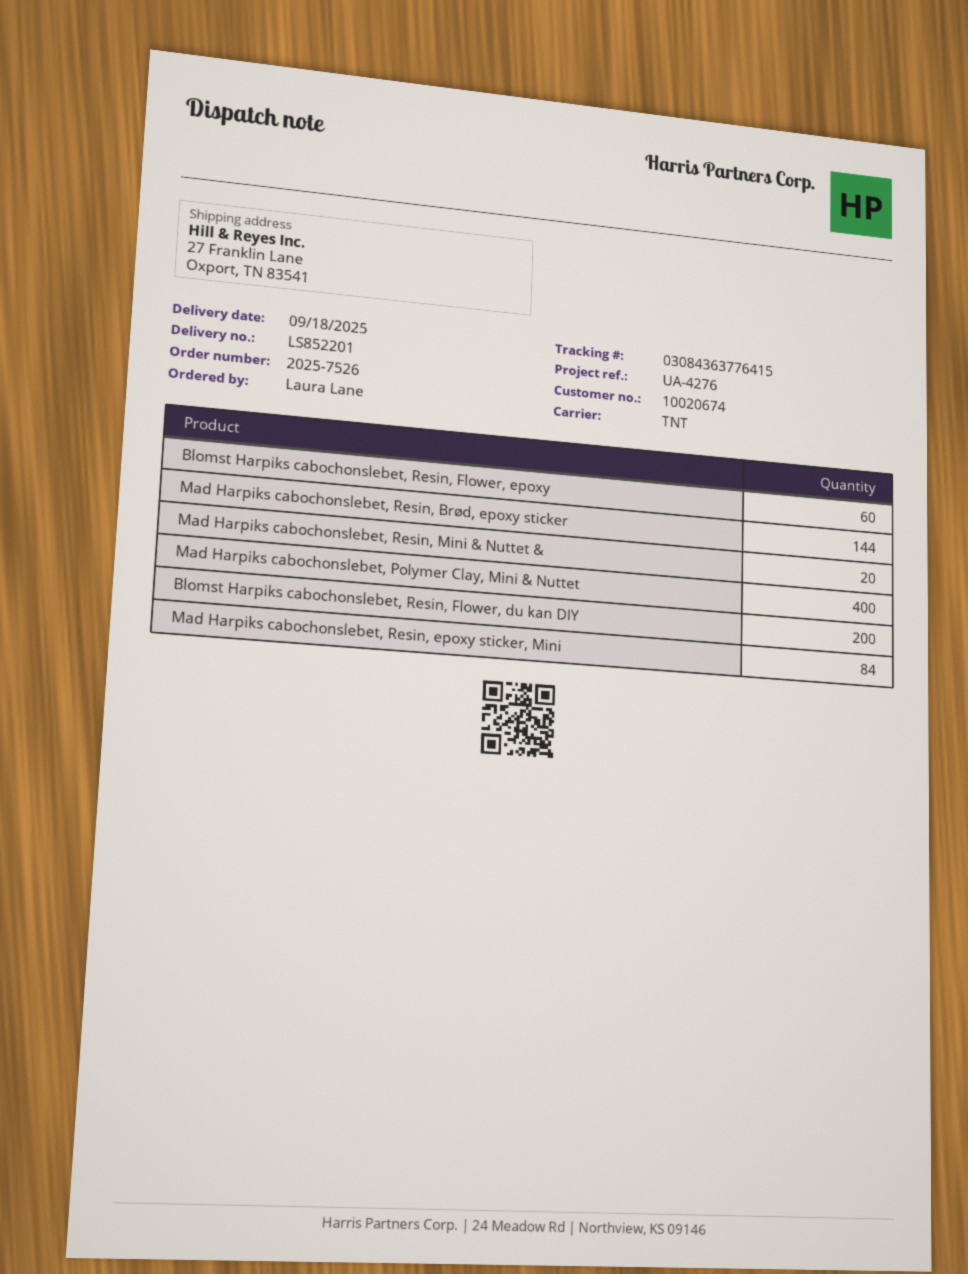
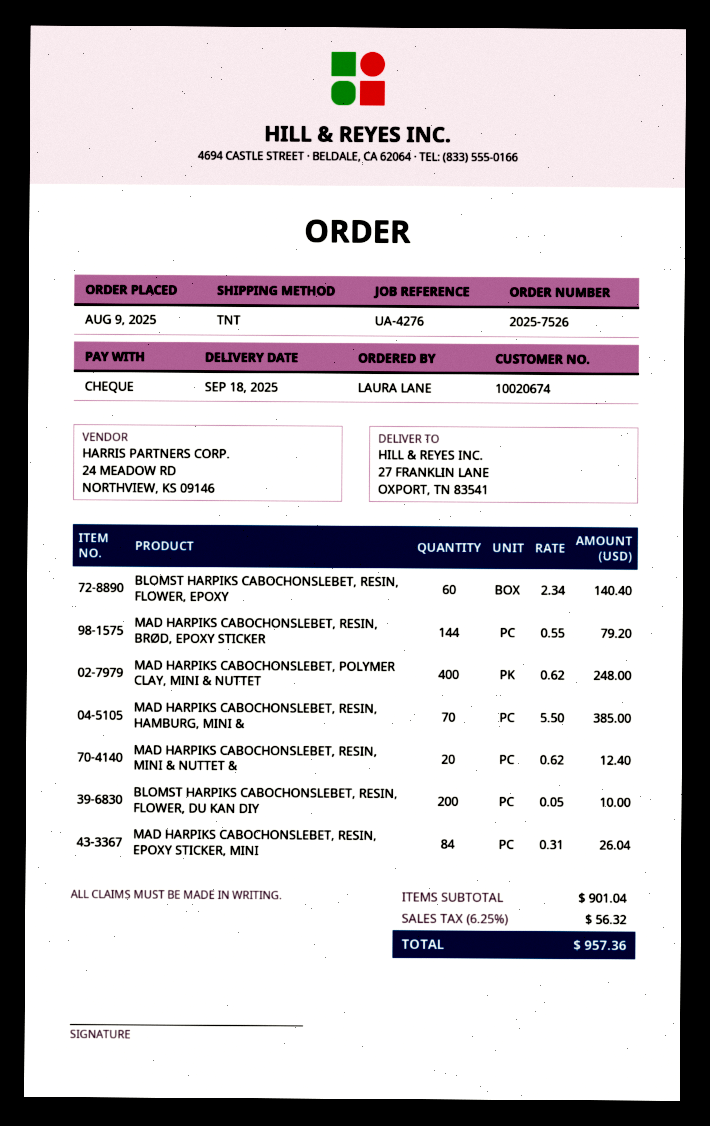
MAD HARPIKS CABOCHONSLEBET, RESIN, HAMBURG, MINI &: none -> 70

